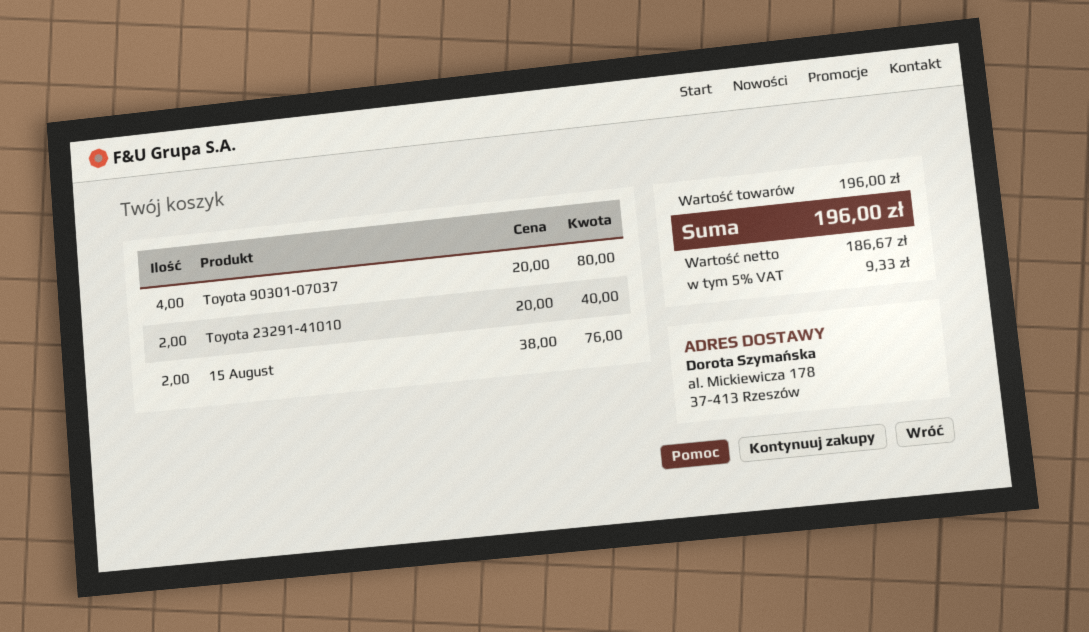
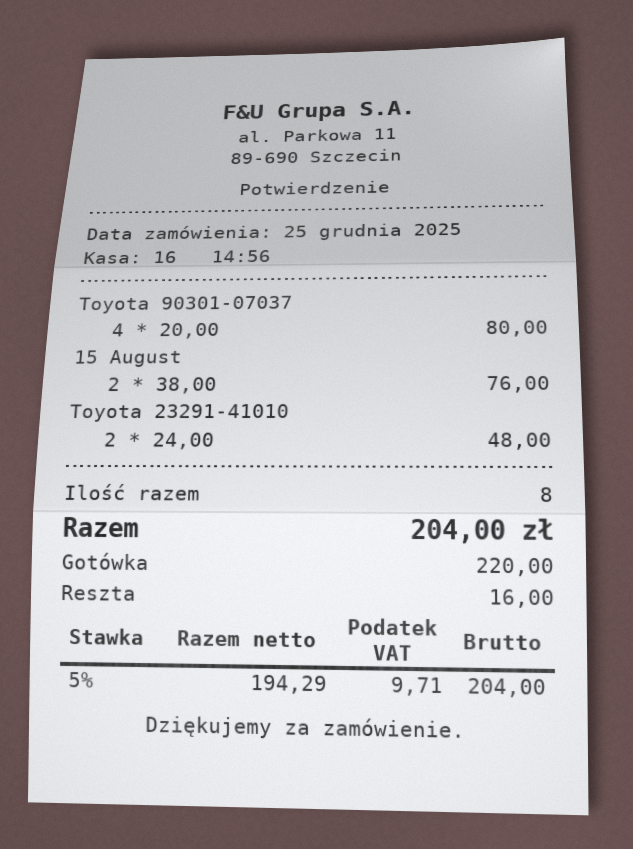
Toyota 23291-41010: 2 x 20.00 = 40.00 -> 2 x 24.00 = 48.00
net: 186.67 -> 194.29
tax: 5% = 9.33 -> 5% = 9.71
total: 196.00 -> 204.00

